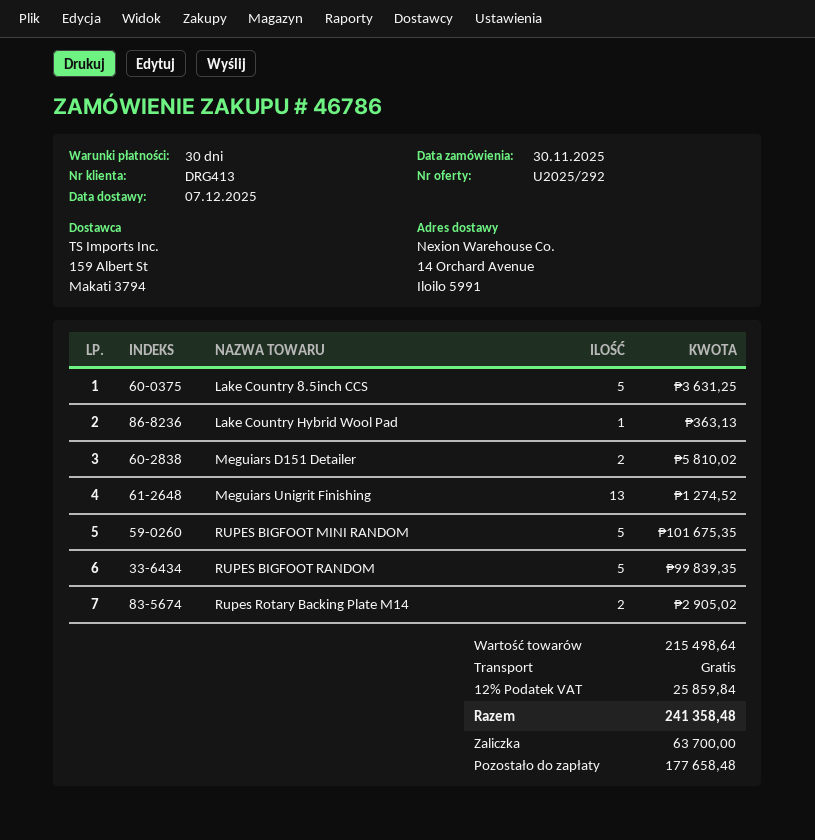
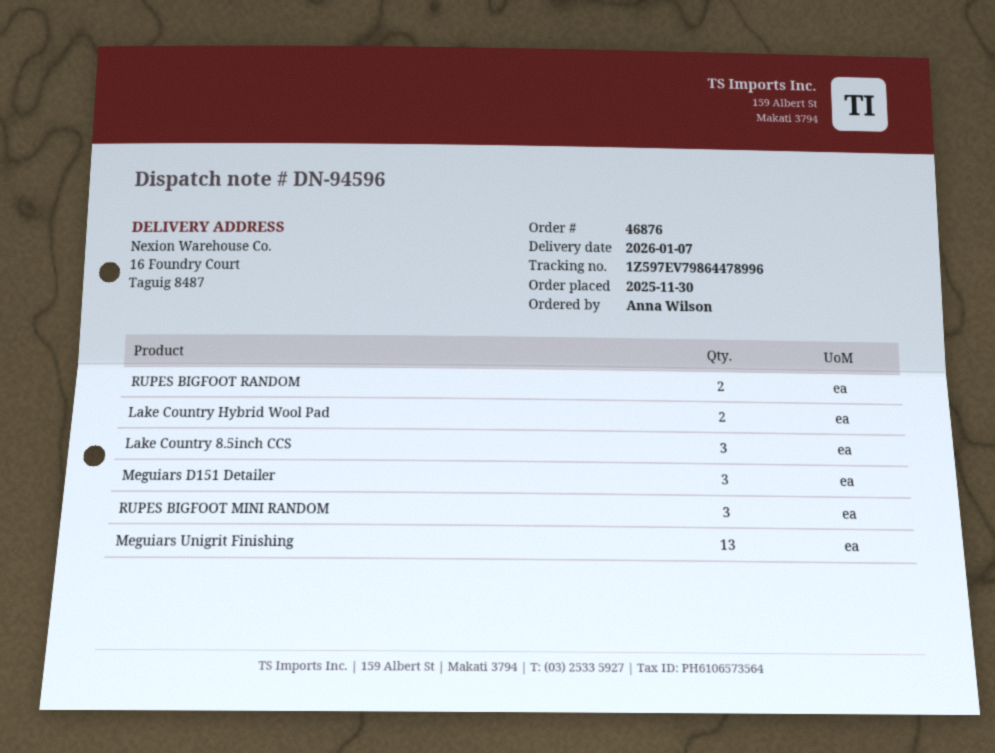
order number: 46786 -> 46876
delivery date: 2025-12-07 -> 2026-01-07
ship to: 14 Orchard Avenue, Iloilo 5991 -> 16 Foundry Court, Taguig 8487
Lake Country 8.5inch CCS: 5 -> 3
Lake Country Hybrid Wool Pad: 1 -> 2
Meguiars D151 Detailer: 2 -> 3
RUPES BIGFOOT MINI RANDOM: 5 -> 3
RUPES BIGFOOT RANDOM: 5 -> 2
Rupes Rotary Backing Plate M14: 2 -> none

